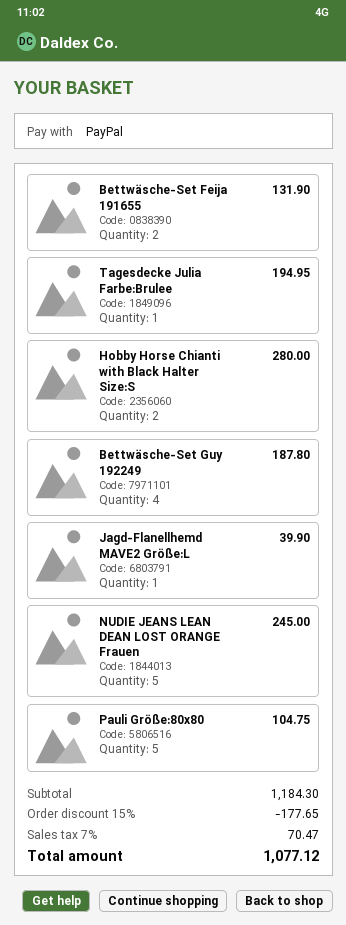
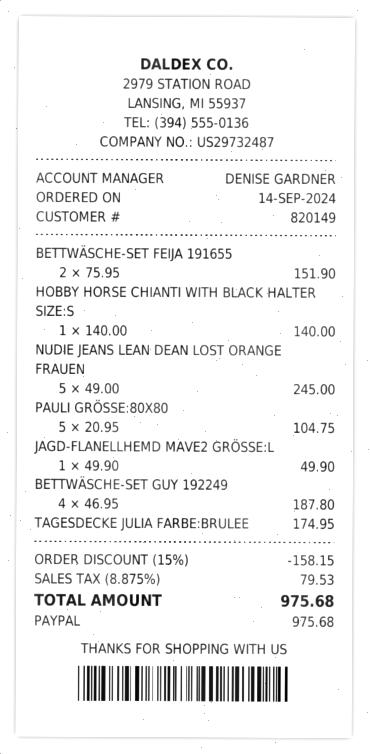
Bettwäsche-Set Feija 191655: 2 for 131.90 -> 2 for 151.90
Tagesdecke Julia Farbe:Brulee: 1 for 194.95 -> 1 for 174.95
Hobby Horse Chianti with Black Halter Size:S: 2 for 280.00 -> 1 for 140.00
Jagd-Flanellhemd MAVE2 Größe:L: 1 for 39.90 -> 1 for 49.90
discount: 15% = 177.65 -> 15% = 158.15
tax: 7% = 70.47 -> 8.875% = 79.53
total: 1077.12 -> 975.68

